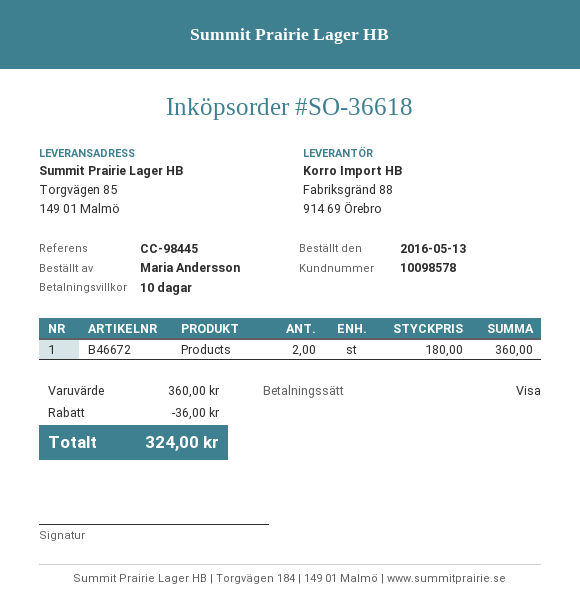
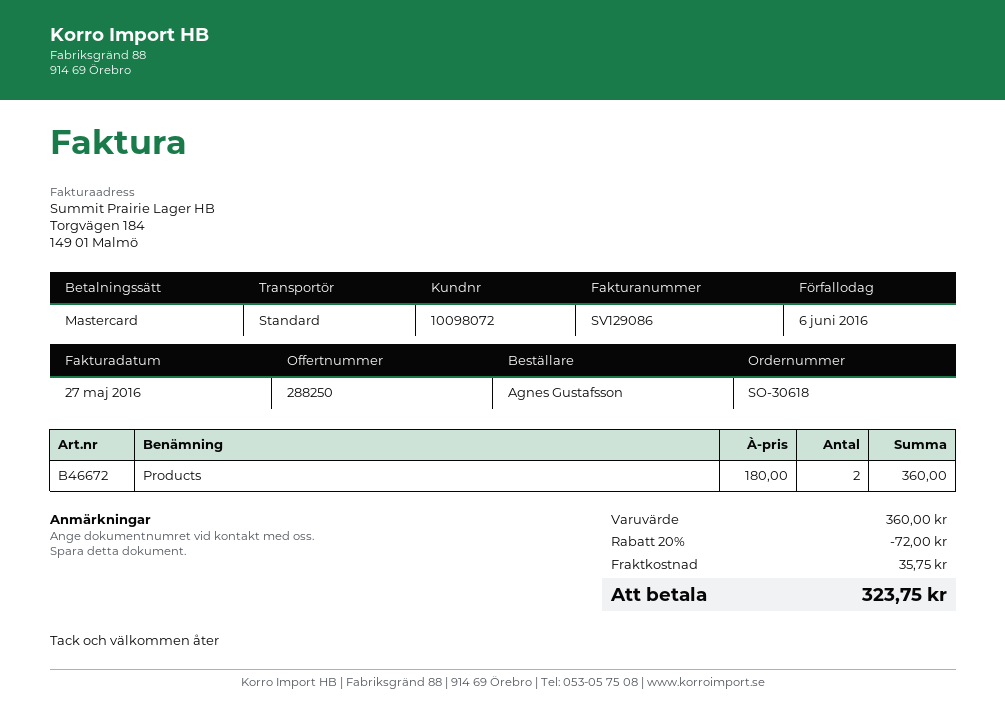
order number: SO-36618 -> SO-30618
customer number: 10098578 -> 10098072
ordered by: Maria Andersson -> Agnes Gustafsson
payment method: Visa -> Mastercard
discount: 36.00 -> 72.00
shipping: none -> 35.75
total: 324.00 -> 323.75

